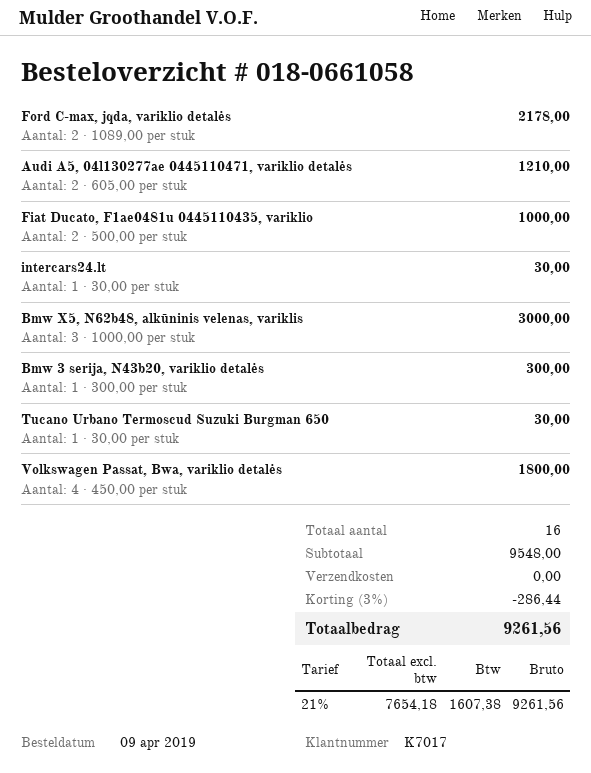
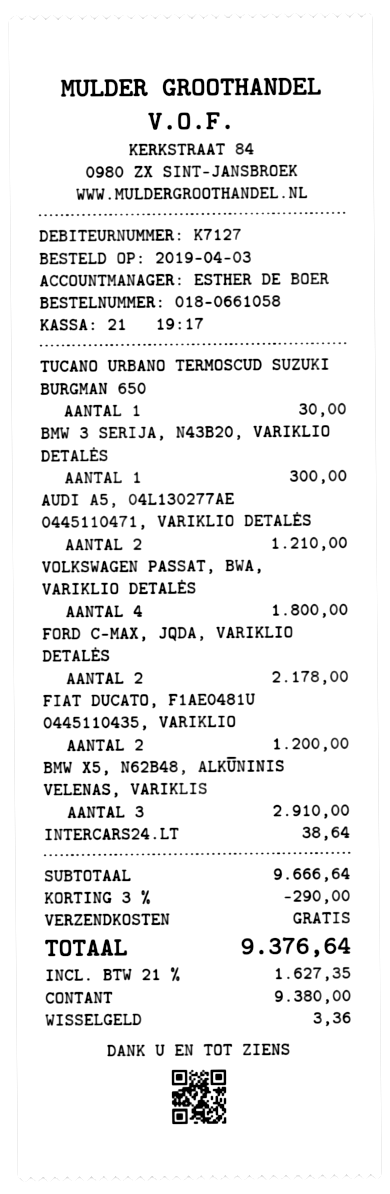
order date: 2019-04-09 -> 2019-04-03
customer number: K7017 -> K7127
Fiat Ducato, F1ae0481u 0445110435, variklio: 2 for 1000.00 -> 2 for 1200.00
intercars24.lt: 1 for 30.00 -> 1 for 38.64
Bmw X5, N62b48, alkūninis velenas, variklis: 3 for 3000.00 -> 3 for 2910.00
subtotal: 9548.00 -> 9666.64
discount: 3% = 286.44 -> 3% = 290.00
tax: 21% = 1607.38 -> 21% = 1627.35
total: 9261.56 -> 9376.64

